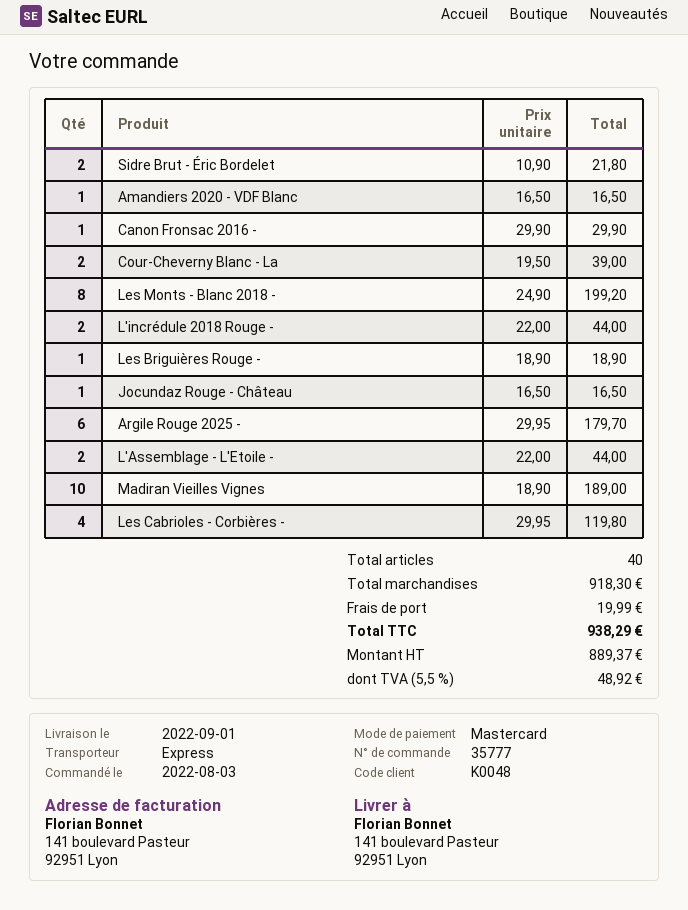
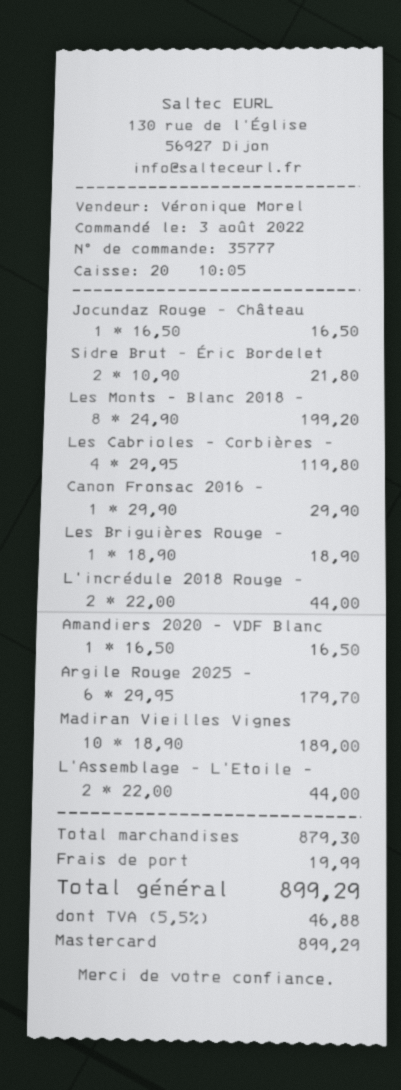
Cour-Cheverny Blanc - La: 2 x 19.50 = 39.00 -> none
subtotal: 918.30 -> 879.30
tax: 5.5% = 48.92 -> 5.5% = 46.88
total: 938.29 -> 899.29

